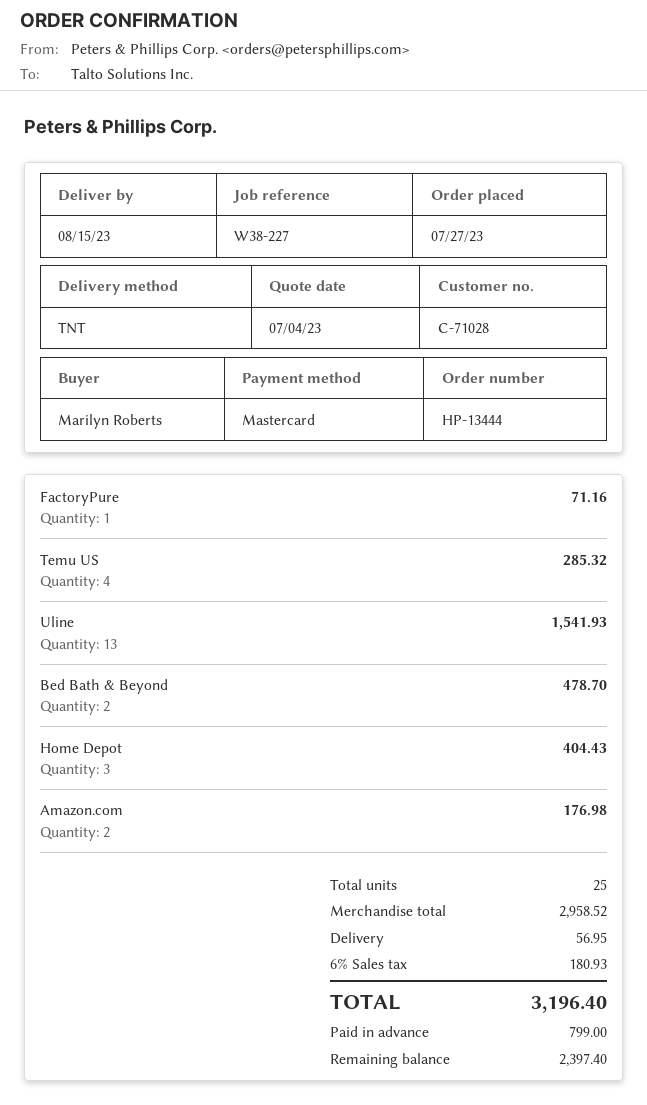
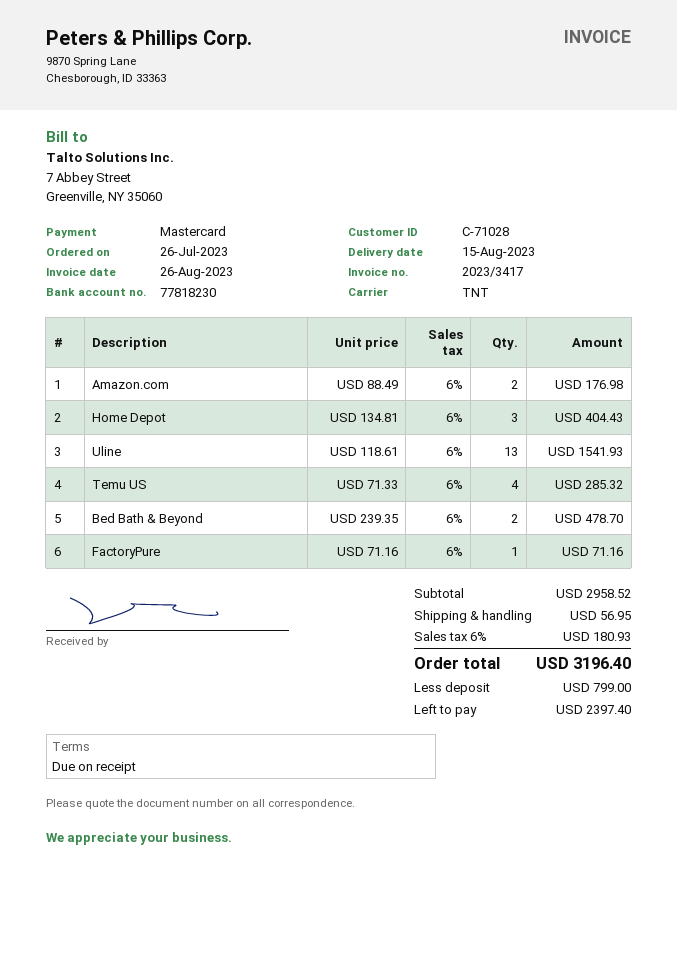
order date: 2023-07-27 -> 2023-07-26

